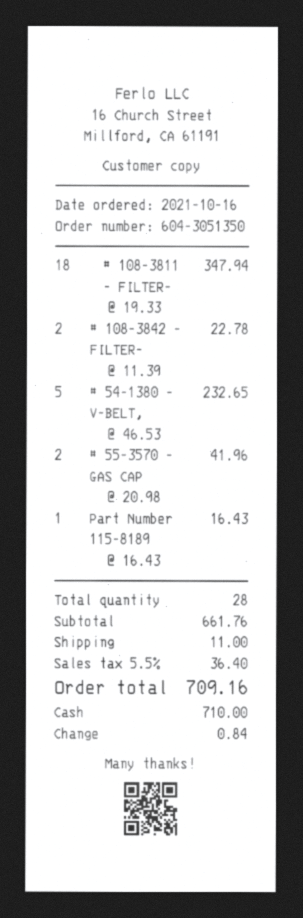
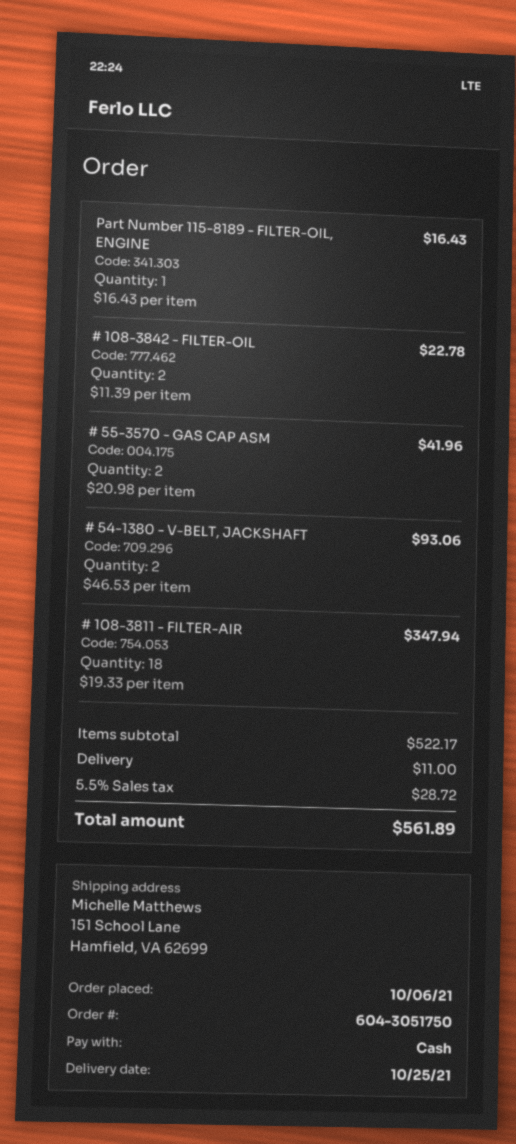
order number: 604-3051350 -> 604-3051750
order date: 2021-10-16 -> 2021-10-06
# 54-1380 - V-BELT,: 5 x 46.53 = 232.65 -> 2 x 46.53 = 93.06
subtotal: 661.76 -> 522.17
tax: 5.5% = 36.40 -> 5.5% = 28.72
total: 709.16 -> 561.89

